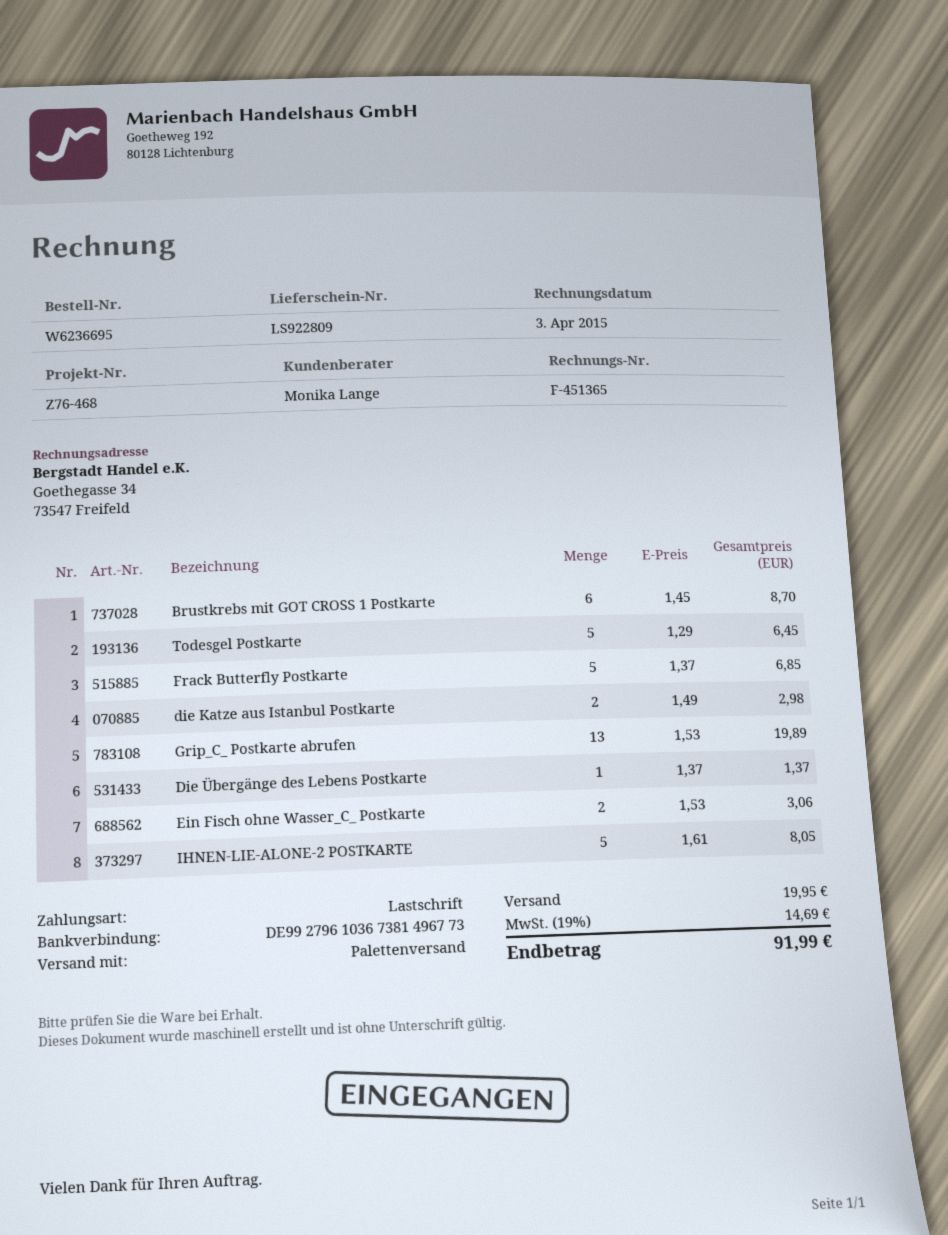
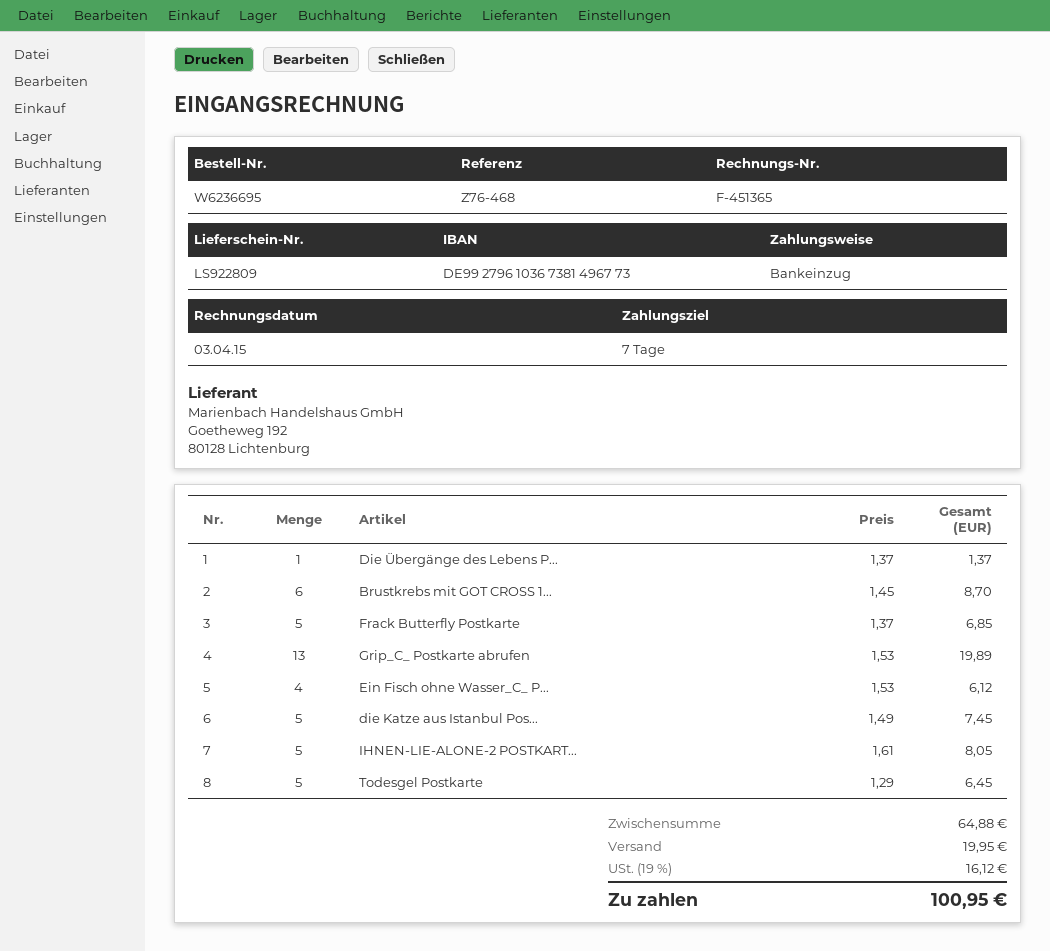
die Katze aus Istanbul Postkarte: 2 x 1.49 = 2.98 -> 5 x 1.49 = 7.45
Ein Fisch ohne Wasser_C_ Postkarte: 2 x 1.53 = 3.06 -> 4 x 1.53 = 6.12
tax: 19% = 14.69 -> 19% = 16.12
total: 91.99 -> 100.95

